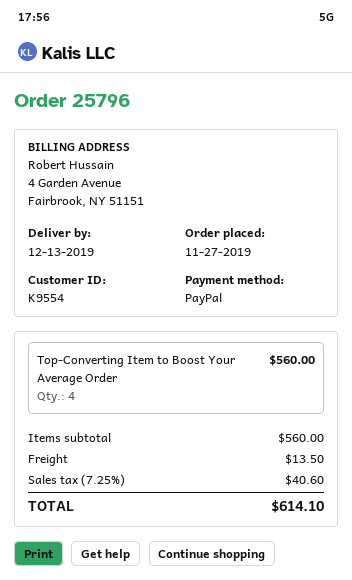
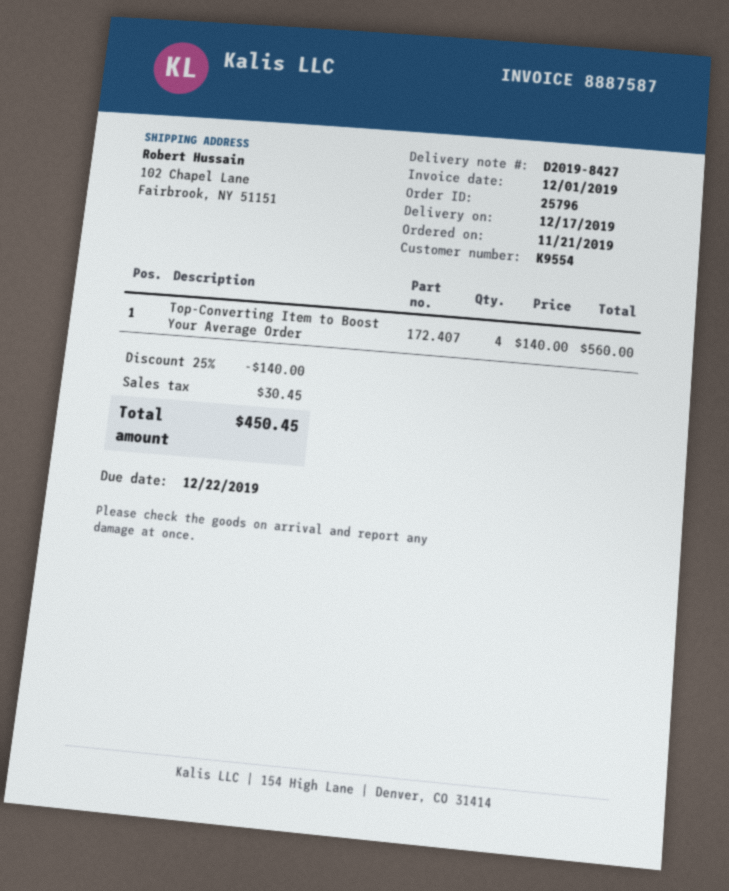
order date: 2019-11-27 -> 2019-11-21
delivery date: 2019-12-13 -> 2019-12-17
discount: none -> 25% = 140.00
shipping: 13.50 -> none
tax: 40.60 -> 30.45
total: 614.10 -> 450.45

